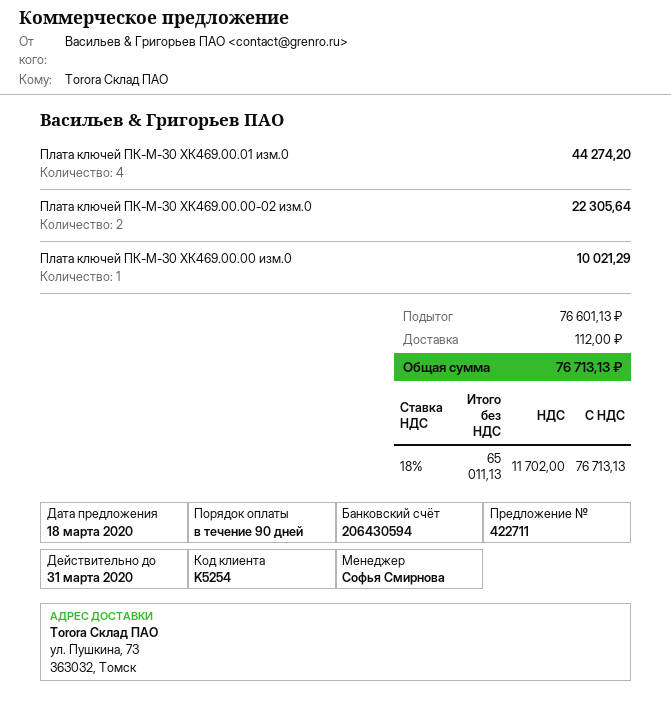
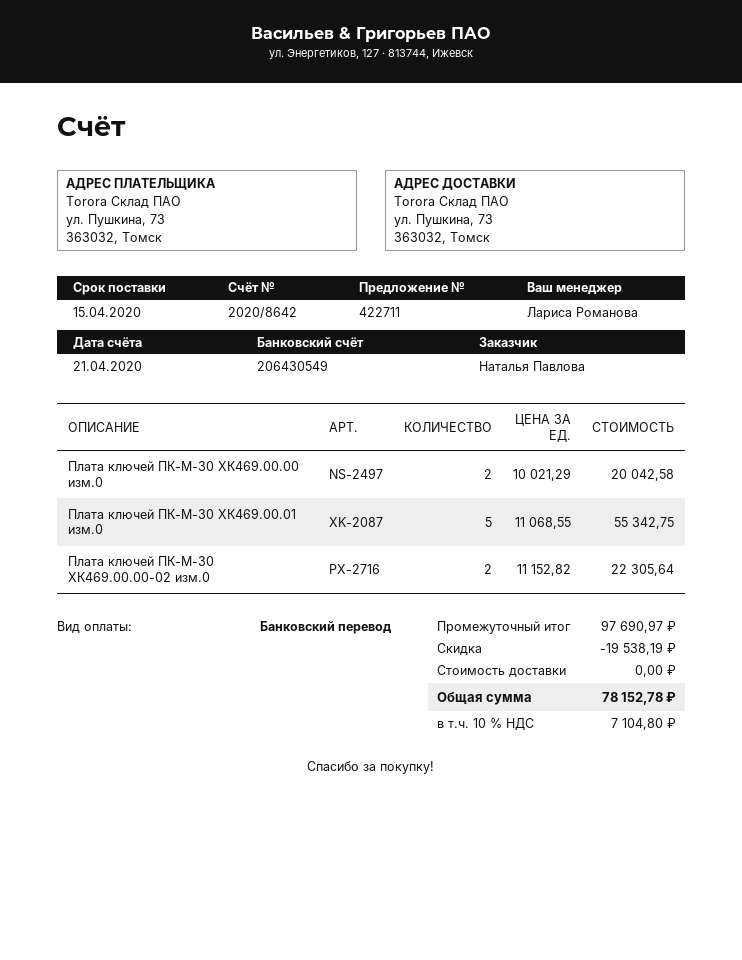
sales rep: Софья Смирнова -> Лариса Романова
bank account: 206430594 -> 206430549
Плата ключей ПК-М-30 ХК469.00.01 изм.0: 4 for 44274.20 -> 5 for 55342.75
Плата ключей ПК-М-30 ХК469.00.00 изм.0: 1 for 10021.29 -> 2 for 20042.58
subtotal: 76601.13 -> 97690.97
discount: none -> 19538.19
shipping: 112.00 -> 0.00
tax: 18% = 11702.00 -> 10% = 7104.80
total: 76713.13 -> 78152.78

